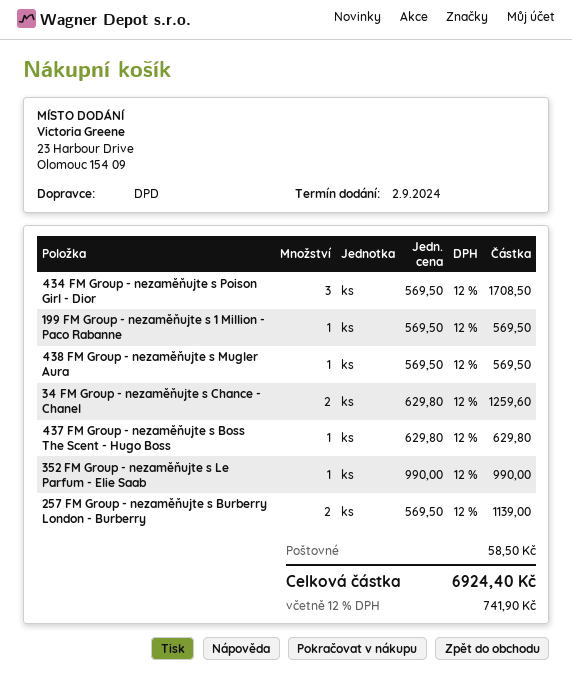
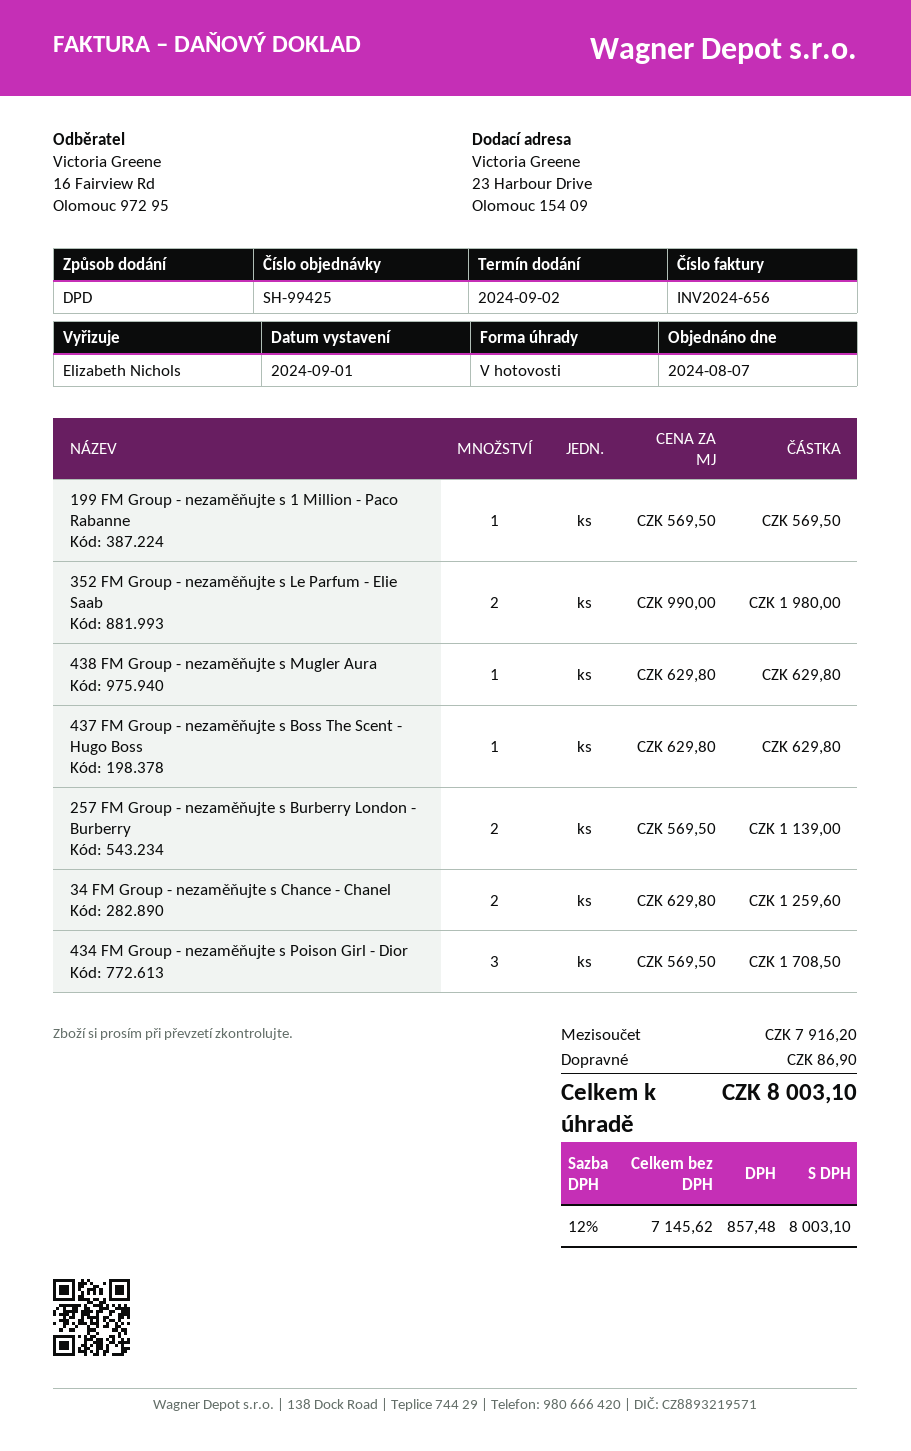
438 FM Group - nezaměňujte s Mugler Aura: 1 x 569.50 = 569.50 -> 1 x 629.80 = 629.80
352 FM Group - nezaměňujte s Le Parfum - Elie Saab: 1 x 990.00 = 990.00 -> 2 x 990.00 = 1980.00
shipping: 58.50 -> 86.90
tax: 12% = 741.90 -> 12% = 857.48
total: 6924.40 -> 8003.10

